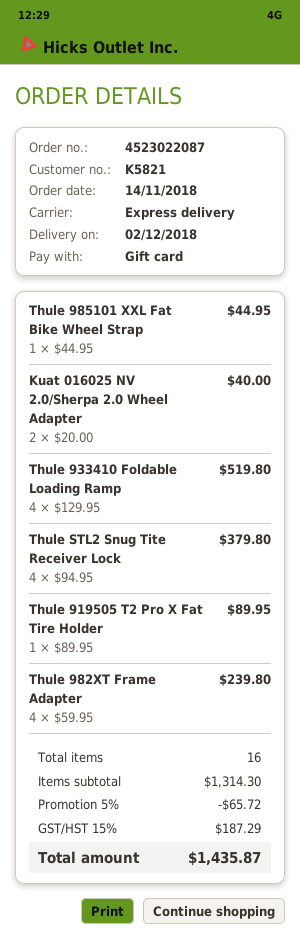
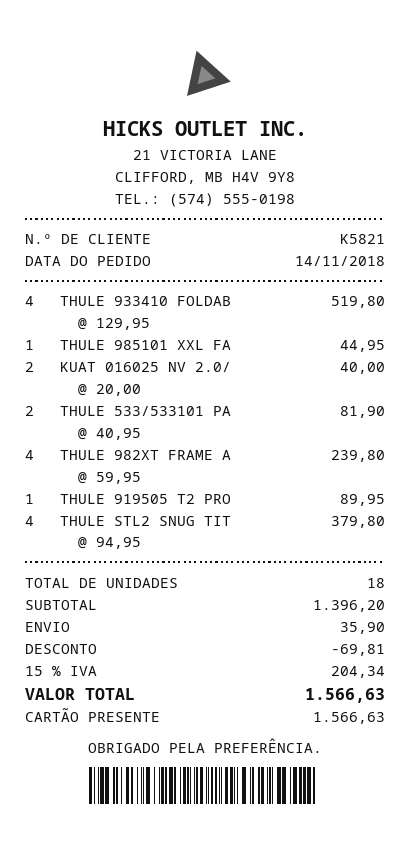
THULE 533/533101 PA: none -> 2 x 40.95 = 81.90
total quantity: 16 -> 18
subtotal: 1314.30 -> 1396.20
discount: 65.72 -> 69.81
shipping: none -> 35.90
tax: 15% = 187.29 -> 15% = 204.34
total: 1435.87 -> 1566.63

